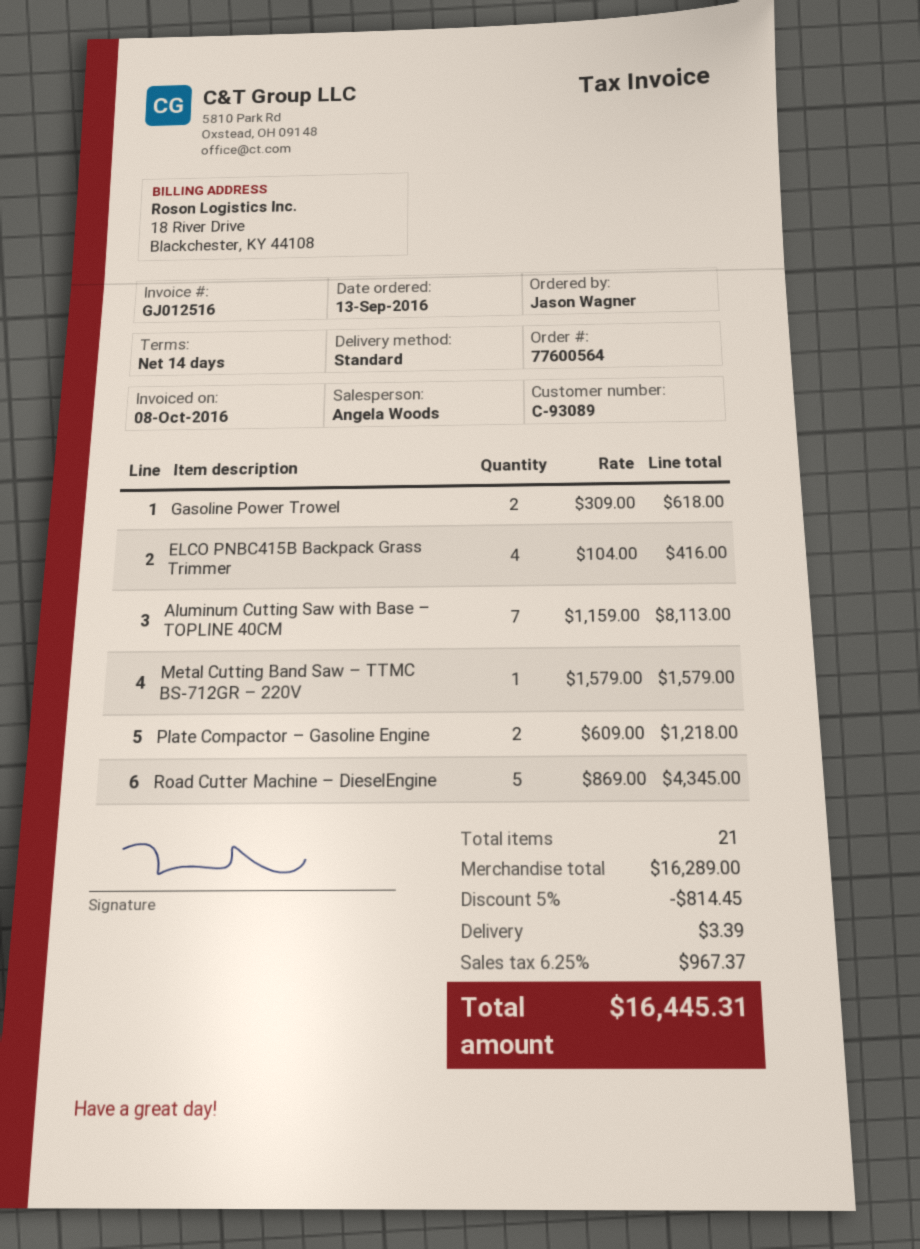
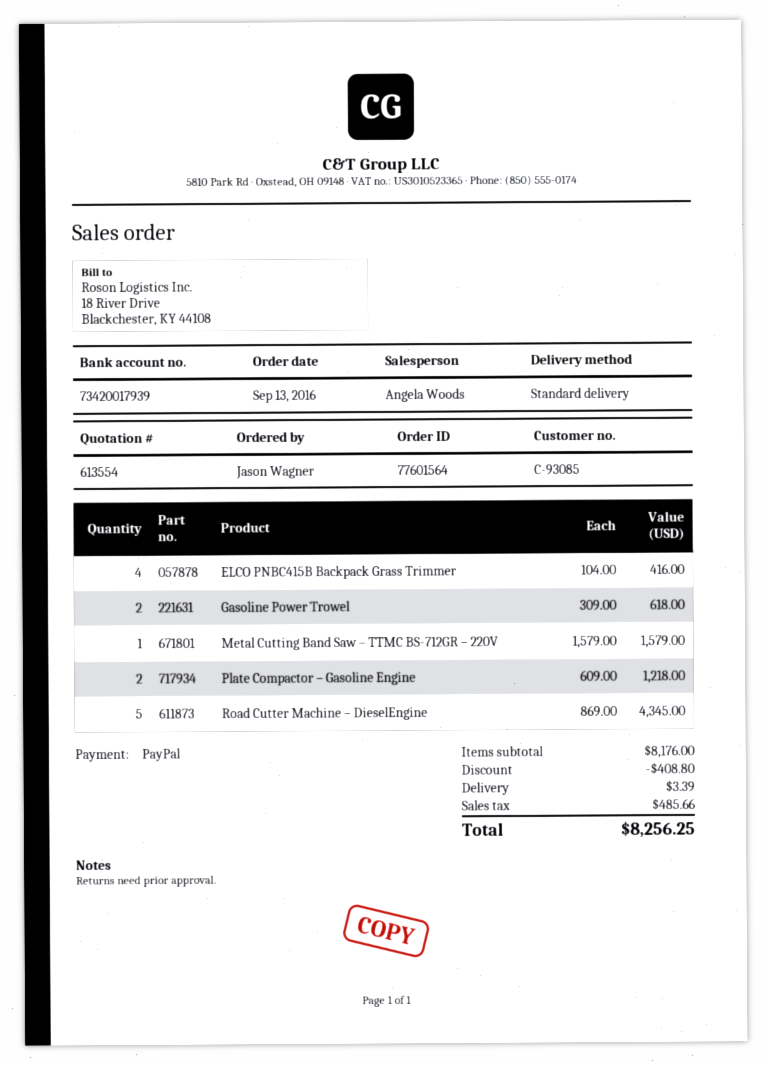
order number: 77600564 -> 77601564
customer number: C-93089 -> C-93085
Aluminum Cutting Saw with Base – TOPLINE 40CM: 7 x 1159.00 = 8113.00 -> none
subtotal: 16289.00 -> 8176.00
discount: 814.45 -> 408.80
tax: 967.37 -> 485.66
total: 16445.31 -> 8256.25

